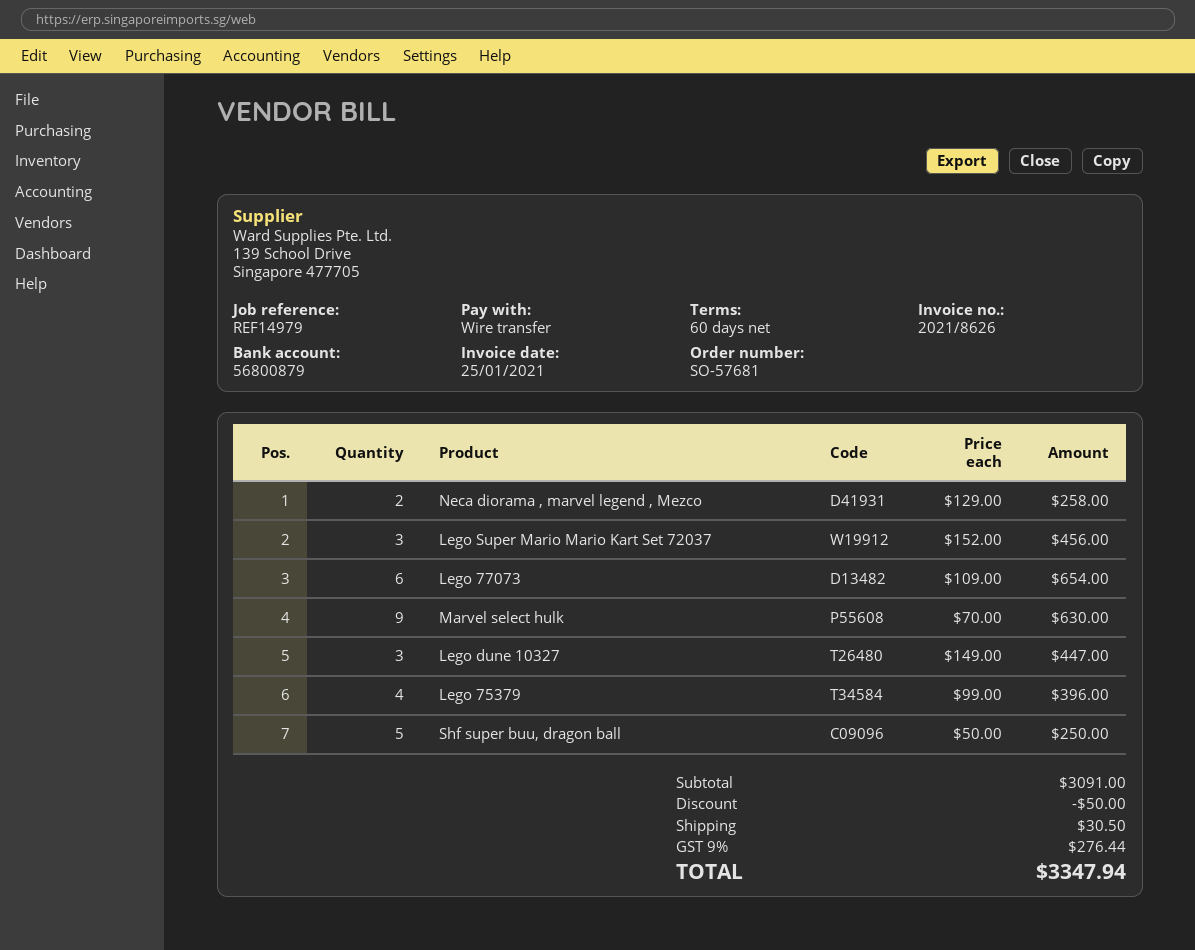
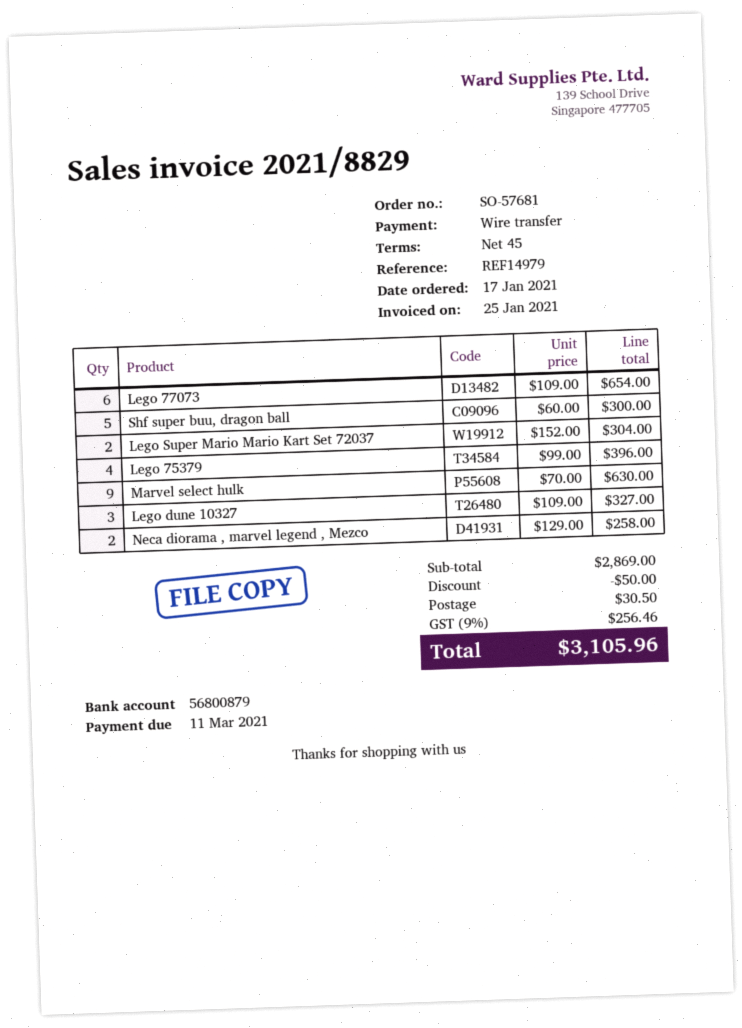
invoice number: 2021/8626 -> 2021/8829
payment terms: 60 days -> 45 days
Lego Super Mario Mario Kart Set 72037: 3 x 152.00 = 456.00 -> 2 x 152.00 = 304.00
Lego dune 10327: 3 x 149.00 = 447.00 -> 3 x 109.00 = 327.00
Shf super buu, dragon ball: 5 x 50.00 = 250.00 -> 5 x 60.00 = 300.00
subtotal: 3091.00 -> 2869.00
tax: 9% = 276.44 -> 9% = 256.46
total: 3347.94 -> 3105.96

